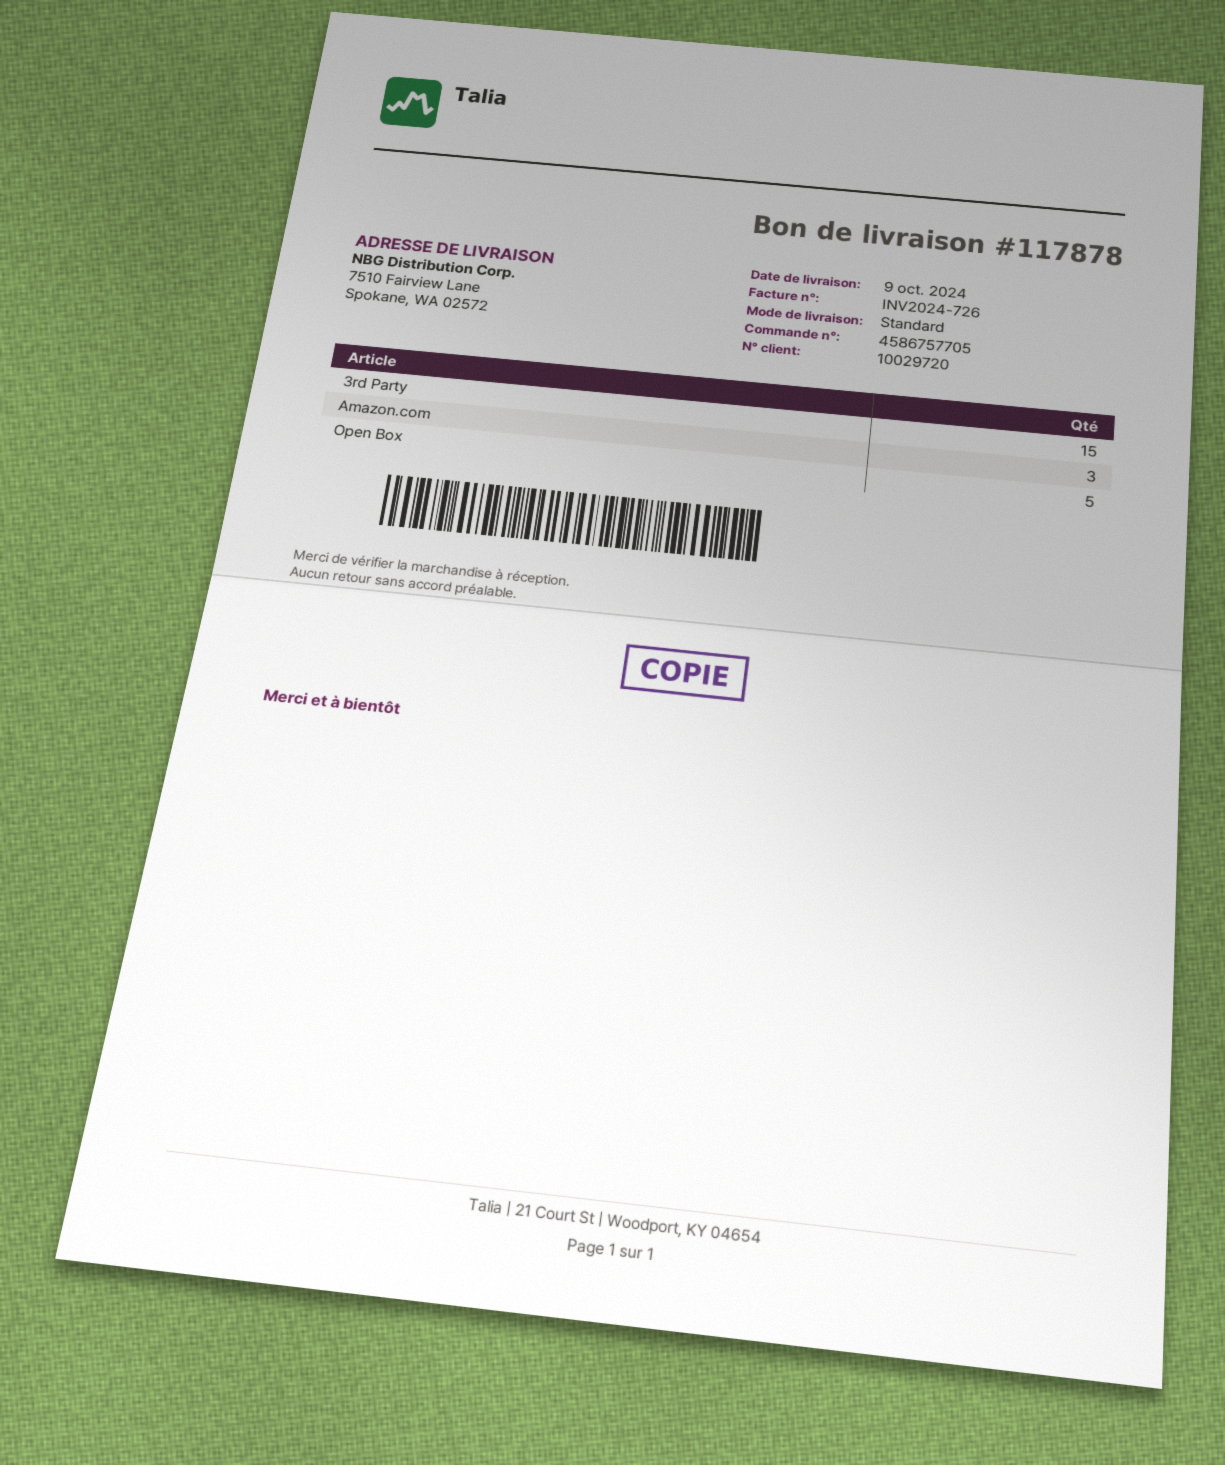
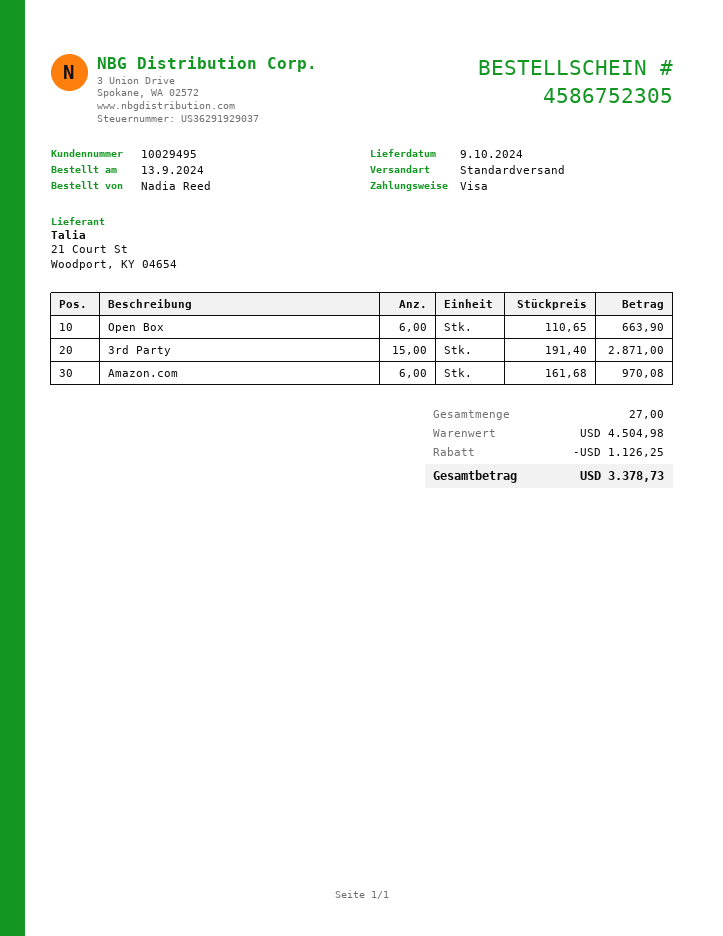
order number: 4586757705 -> 4586752305
customer number: 10029720 -> 10029495
Amazon.com: 3 -> 6
Open Box: 5 -> 6

